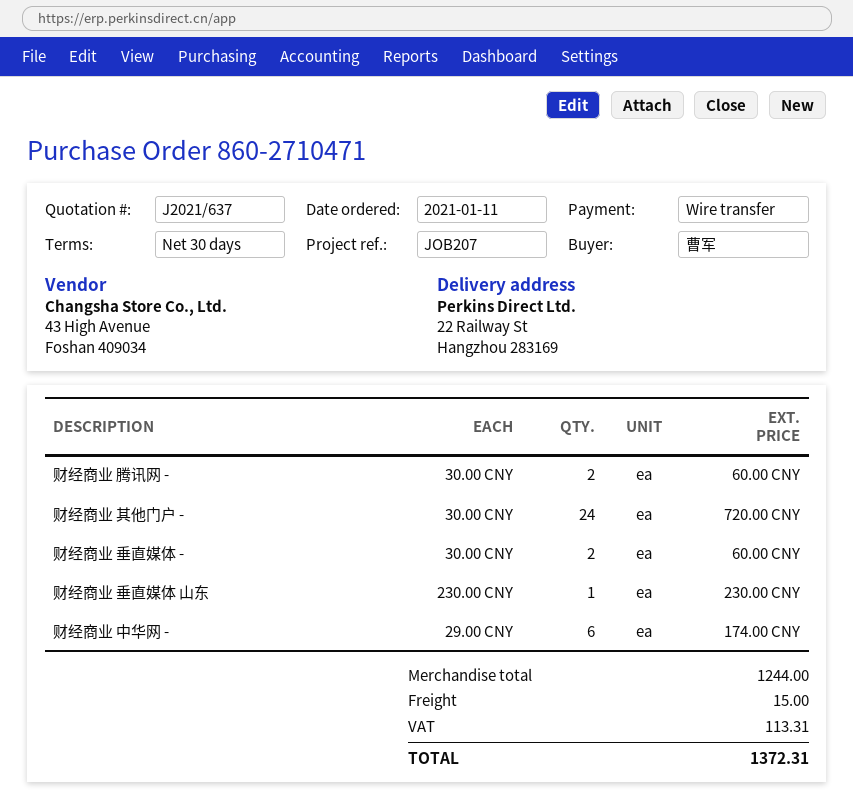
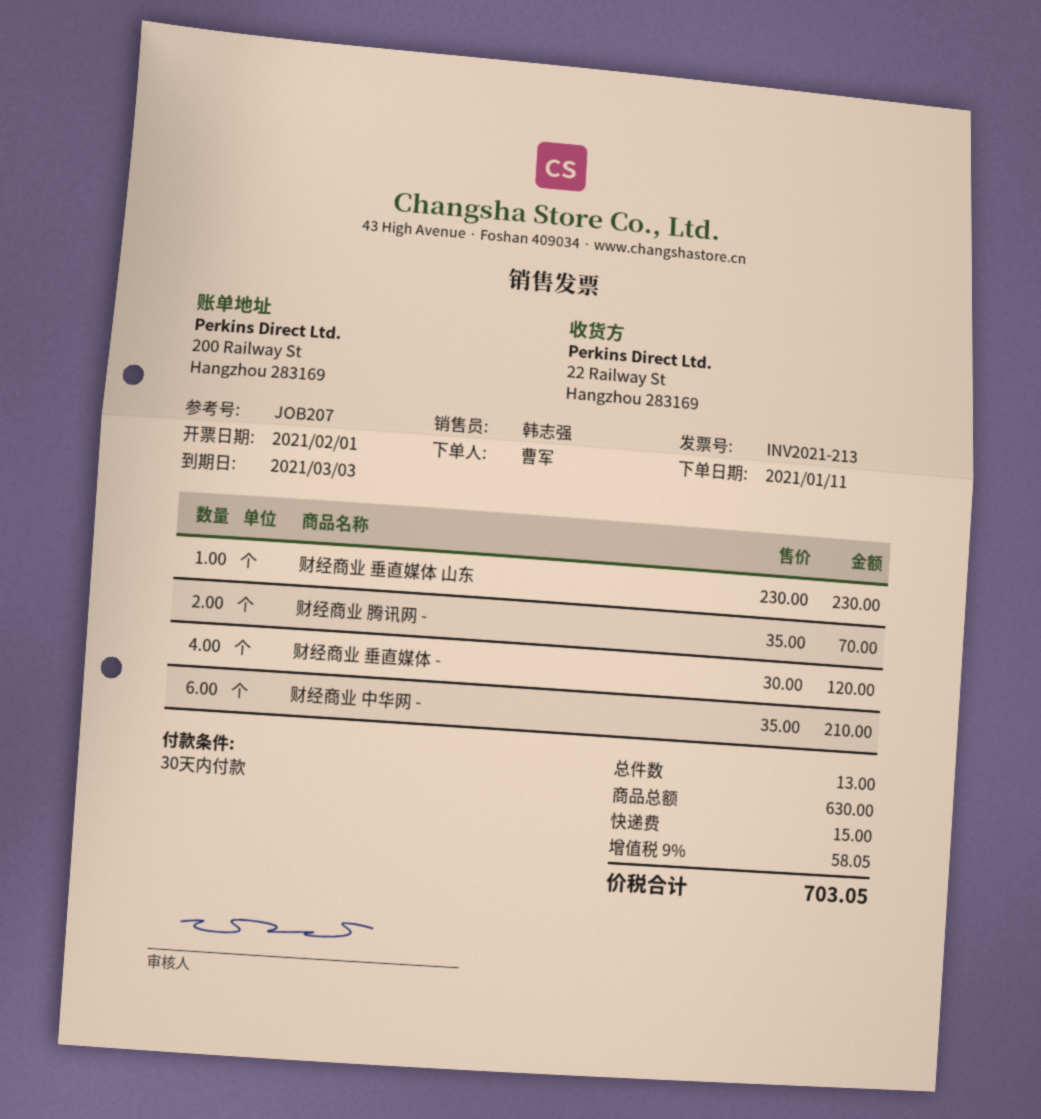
财经商业 腾讯网 -: 2 x 30.00 = 60.00 -> 2 x 35.00 = 70.00
财经商业 其他门户 -: 24 x 30.00 = 720.00 -> none
财经商业 垂直媒体 -: 2 x 30.00 = 60.00 -> 4 x 30.00 = 120.00
财经商业 中华网 -: 6 x 29.00 = 174.00 -> 6 x 35.00 = 210.00
subtotal: 1244.00 -> 630.00
tax: 113.31 -> 58.05
total: 1372.31 -> 703.05

